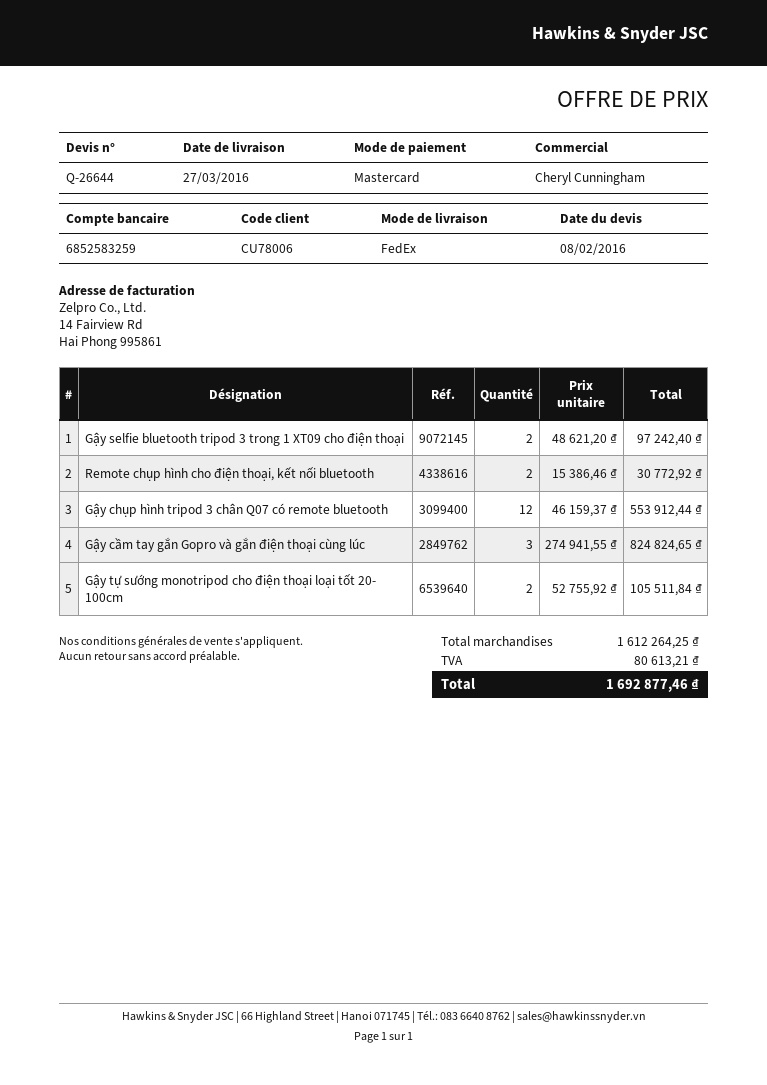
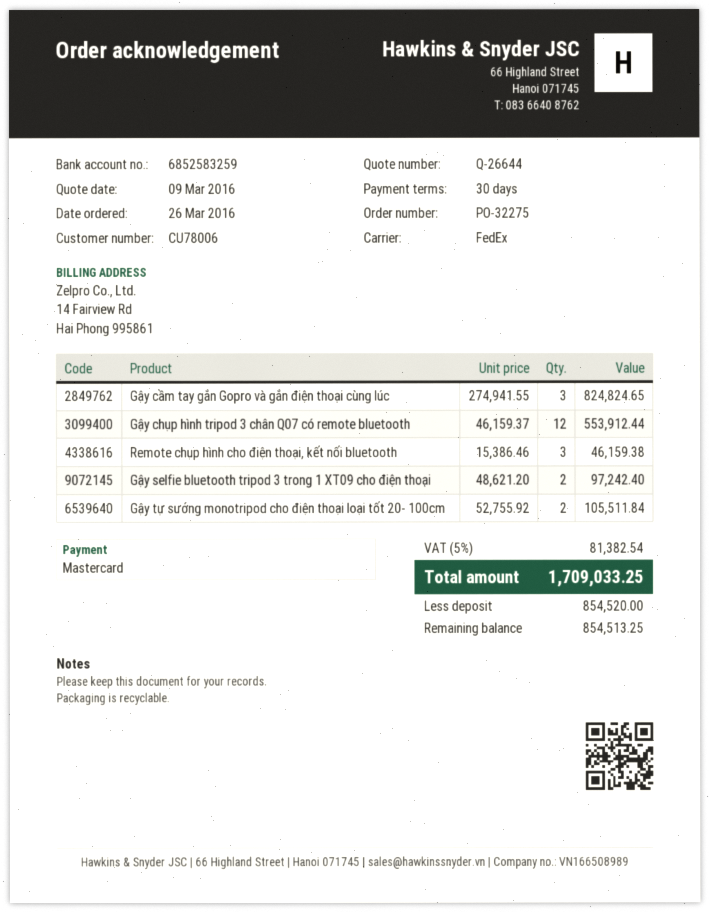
quote date: 2016-02-08 -> 2016-03-09
Remote chụp hình cho điện thoại, kết nối bluetooth: 2 x 15386.46 = 30772.92 -> 3 x 15386.46 = 46159.38
tax: 80613.21 -> 81382.54
total: 1692877.46 -> 1709033.25

